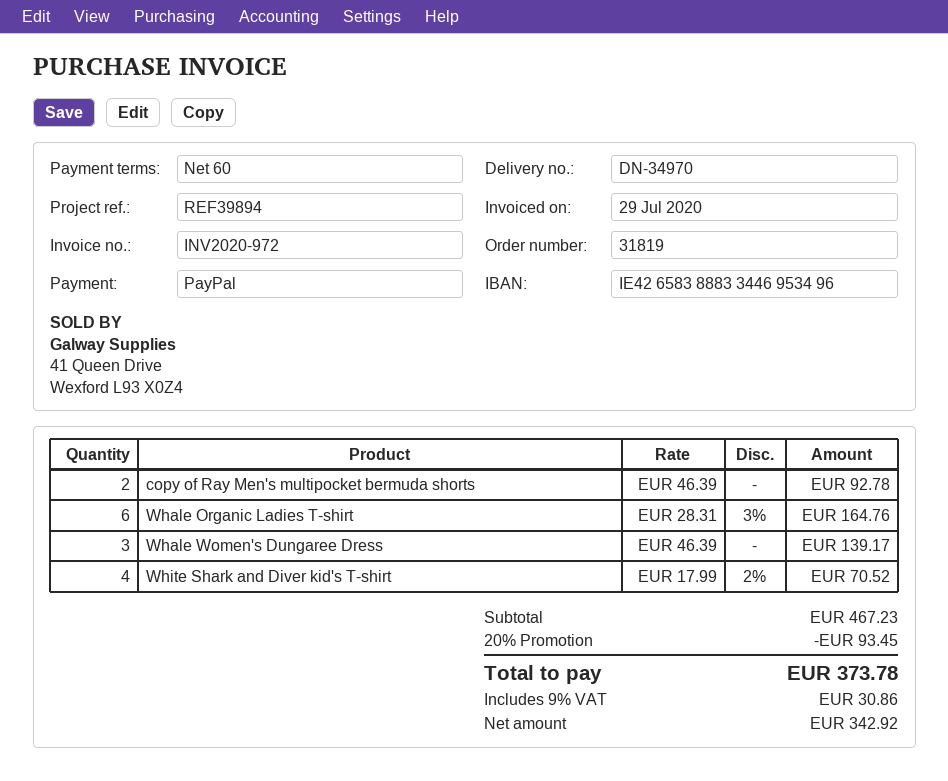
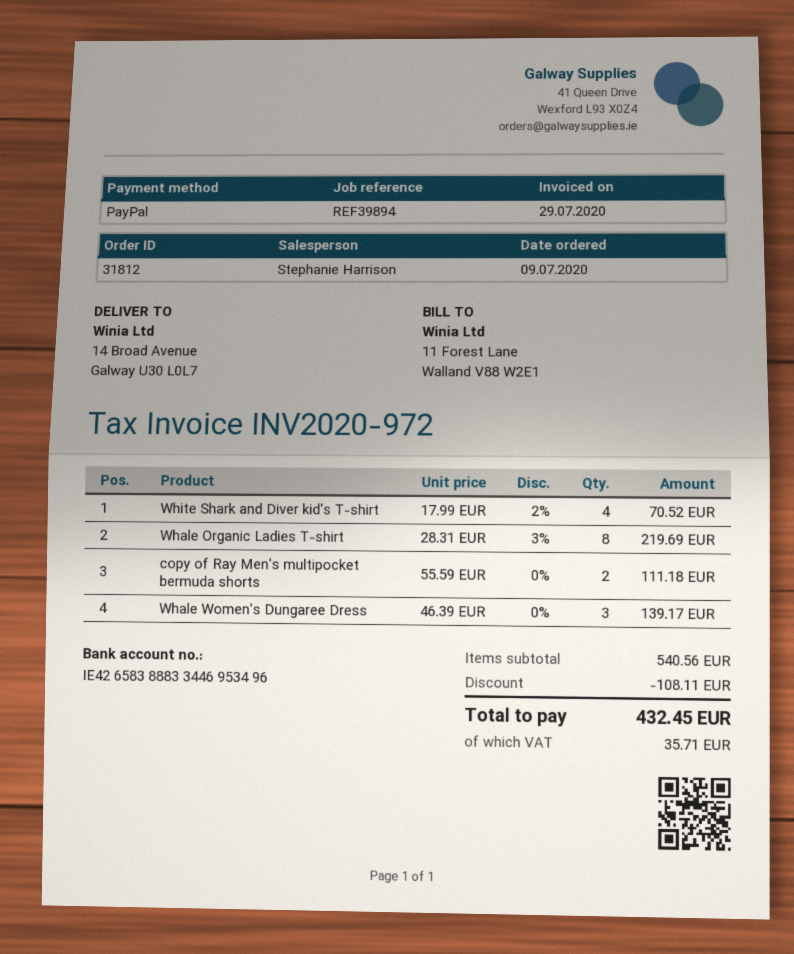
order number: 31819 -> 31812
copy of Ray Men's multipocket bermuda shorts: 2 x 46.39 = 92.78 -> 2 x 55.59 = 111.18
Whale Organic Ladies T-shirt: 6 x 28.31 - 3% = 164.76 -> 8 x 28.31 - 3% = 219.69
subtotal: 467.23 -> 540.56
discount: 93.45 -> 108.11
tax: 30.86 -> 35.71
total: 373.78 -> 432.45

